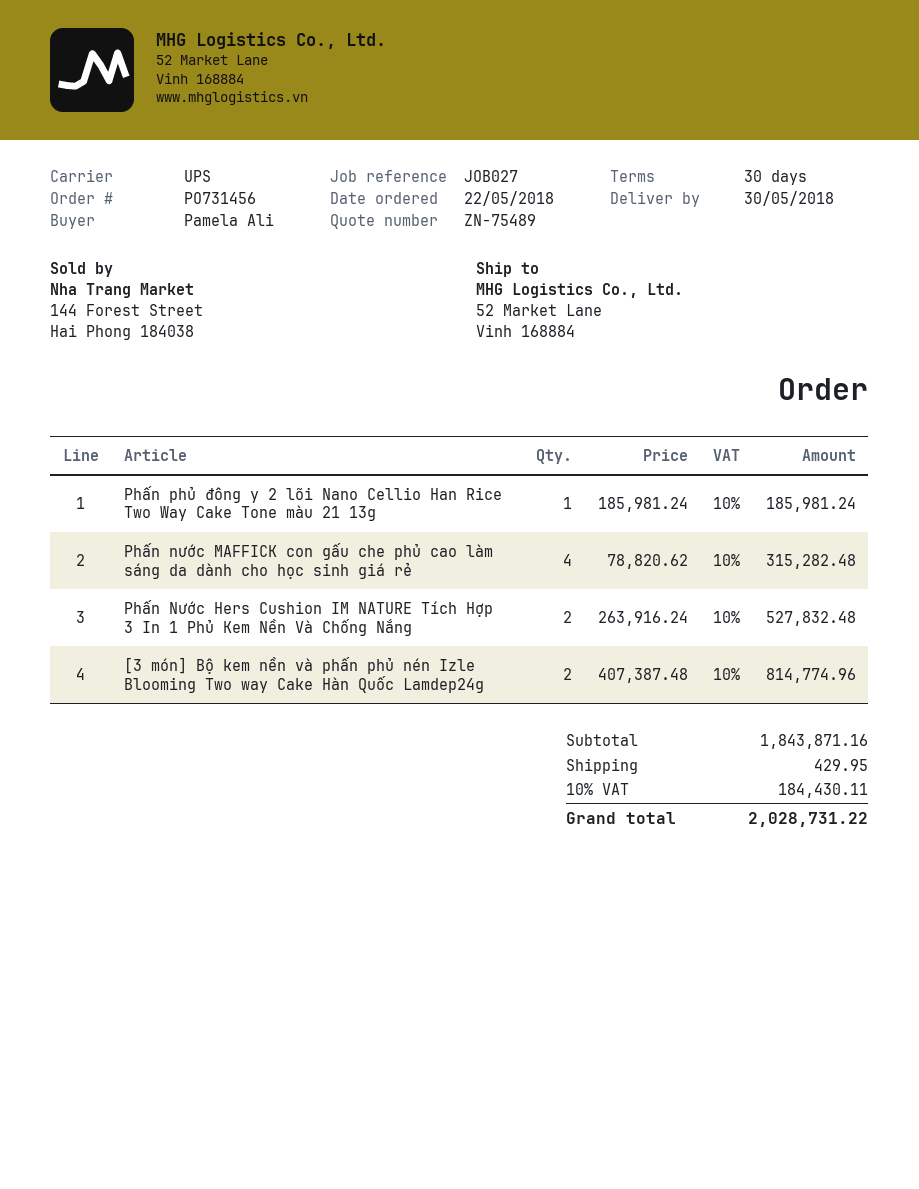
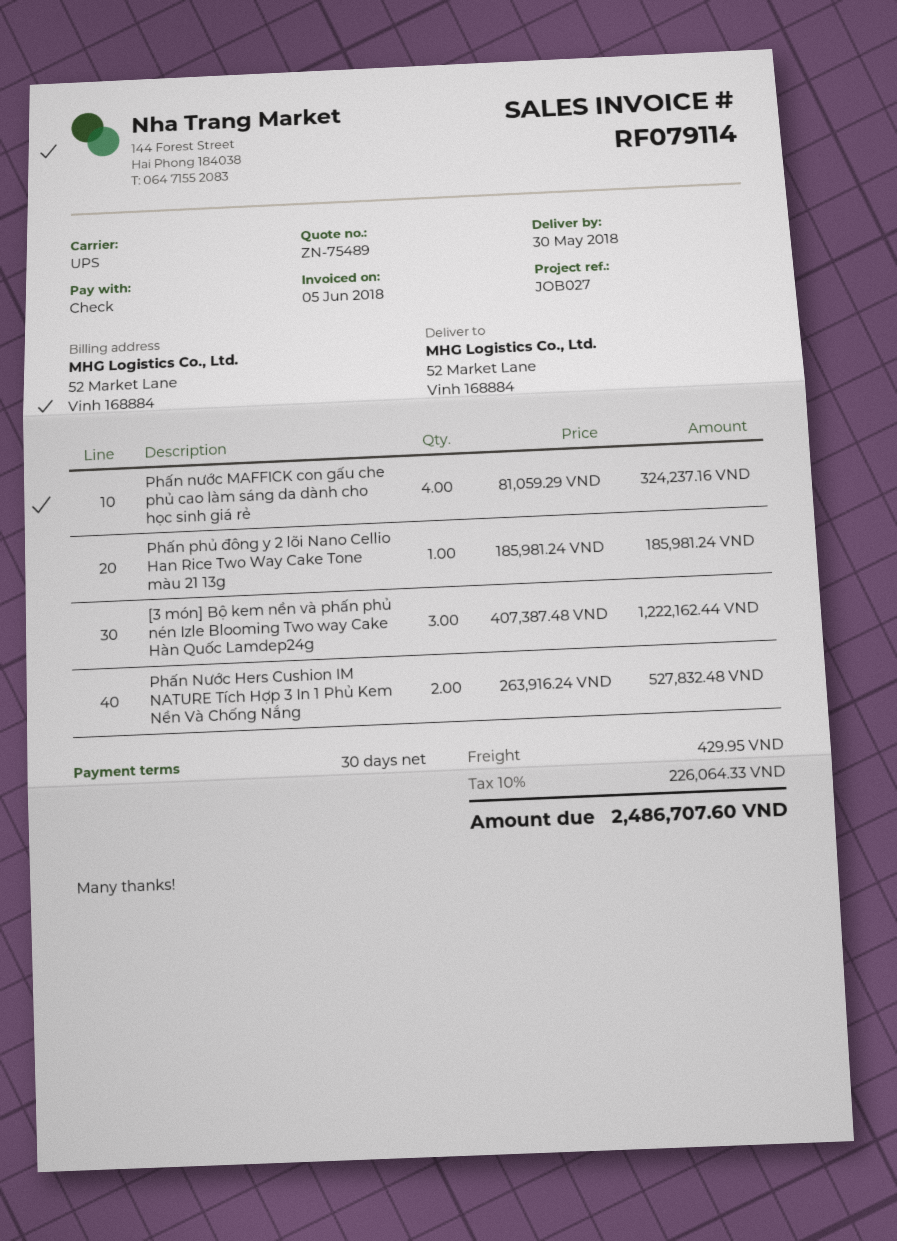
Phấn nước MAFFICK con gấu che phủ cao làm sáng da dành cho học sinh giá rẻ: 4 x 78820.62 = 315282.48 -> 4 x 81059.29 = 324237.16
[3 món] Bộ kem nền và phấn phủ nén Izle Blooming Two way Cake Hàn Quốc Lamdep24g: 2 x 407387.48 = 814774.96 -> 3 x 407387.48 = 1222162.44
tax: 10% = 184430.11 -> 10% = 226064.33
total: 2028731.22 -> 2486707.60

